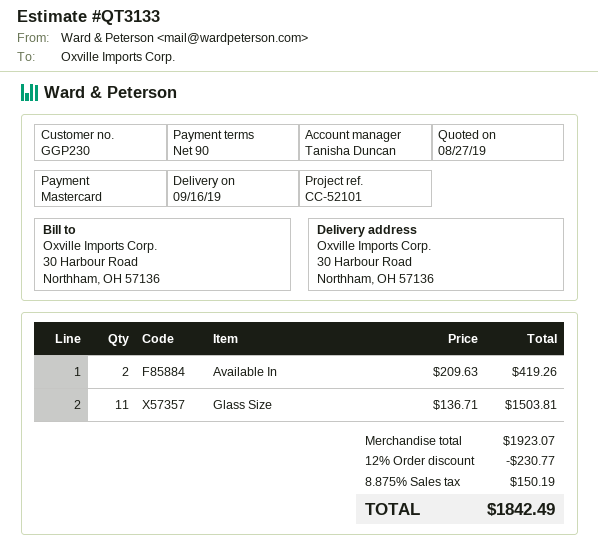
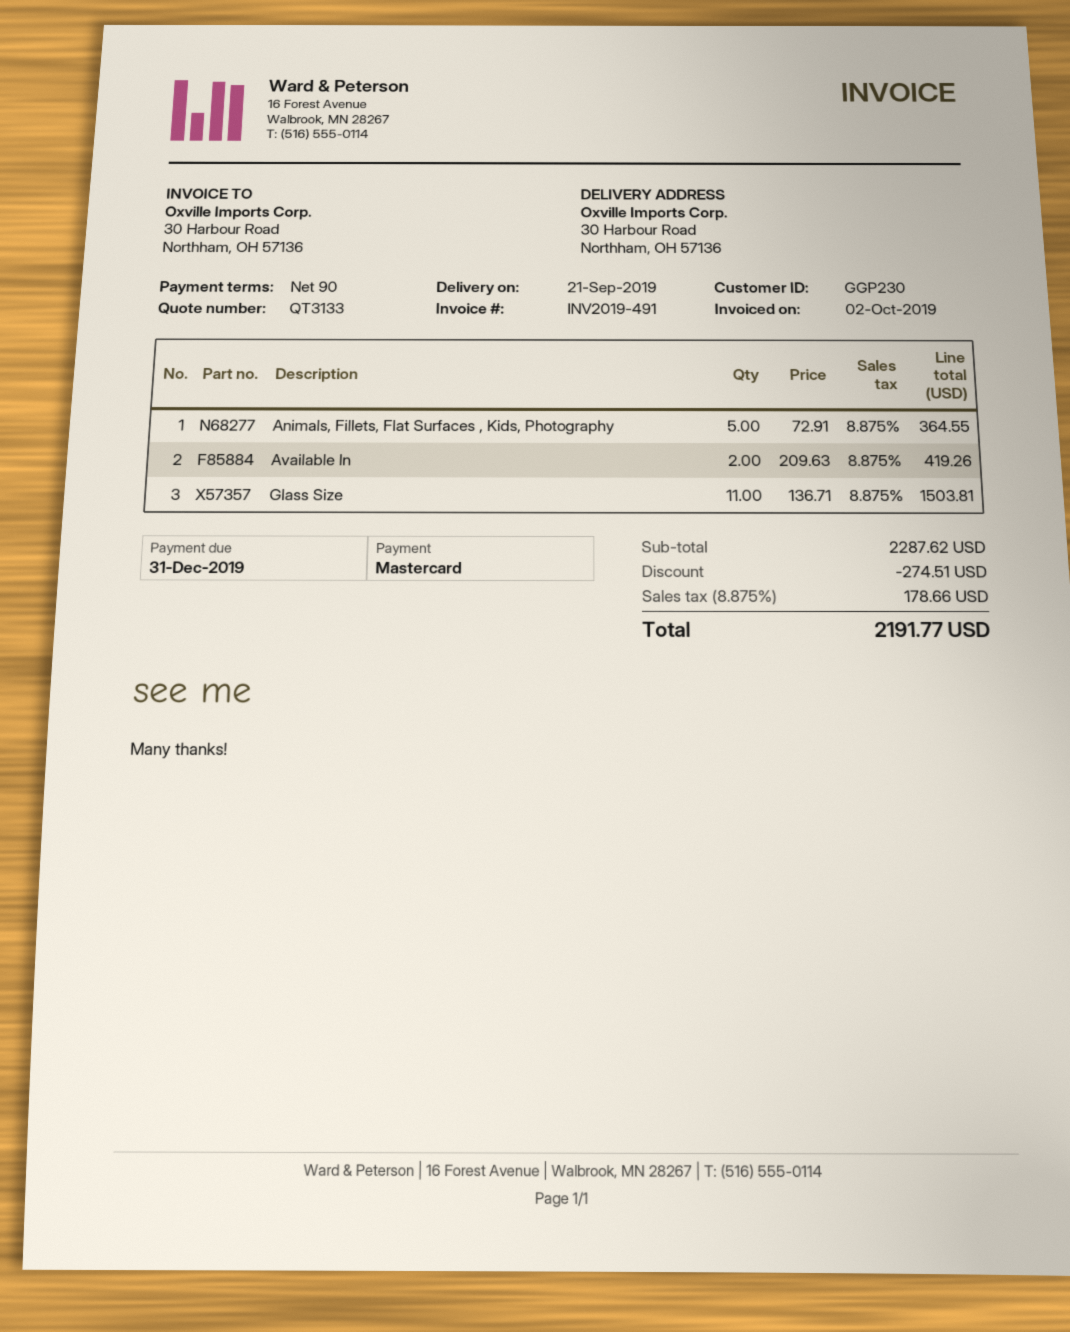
delivery date: 2019-09-16 -> 2019-09-21
Animals, Fillets, Flat Surfaces , Kids, Photography: none -> 5 x 72.91 = 364.55
subtotal: 1923.07 -> 2287.62
discount: 230.77 -> 274.51
tax: 8.875% = 150.19 -> 8.875% = 178.66
total: 1842.49 -> 2191.77

